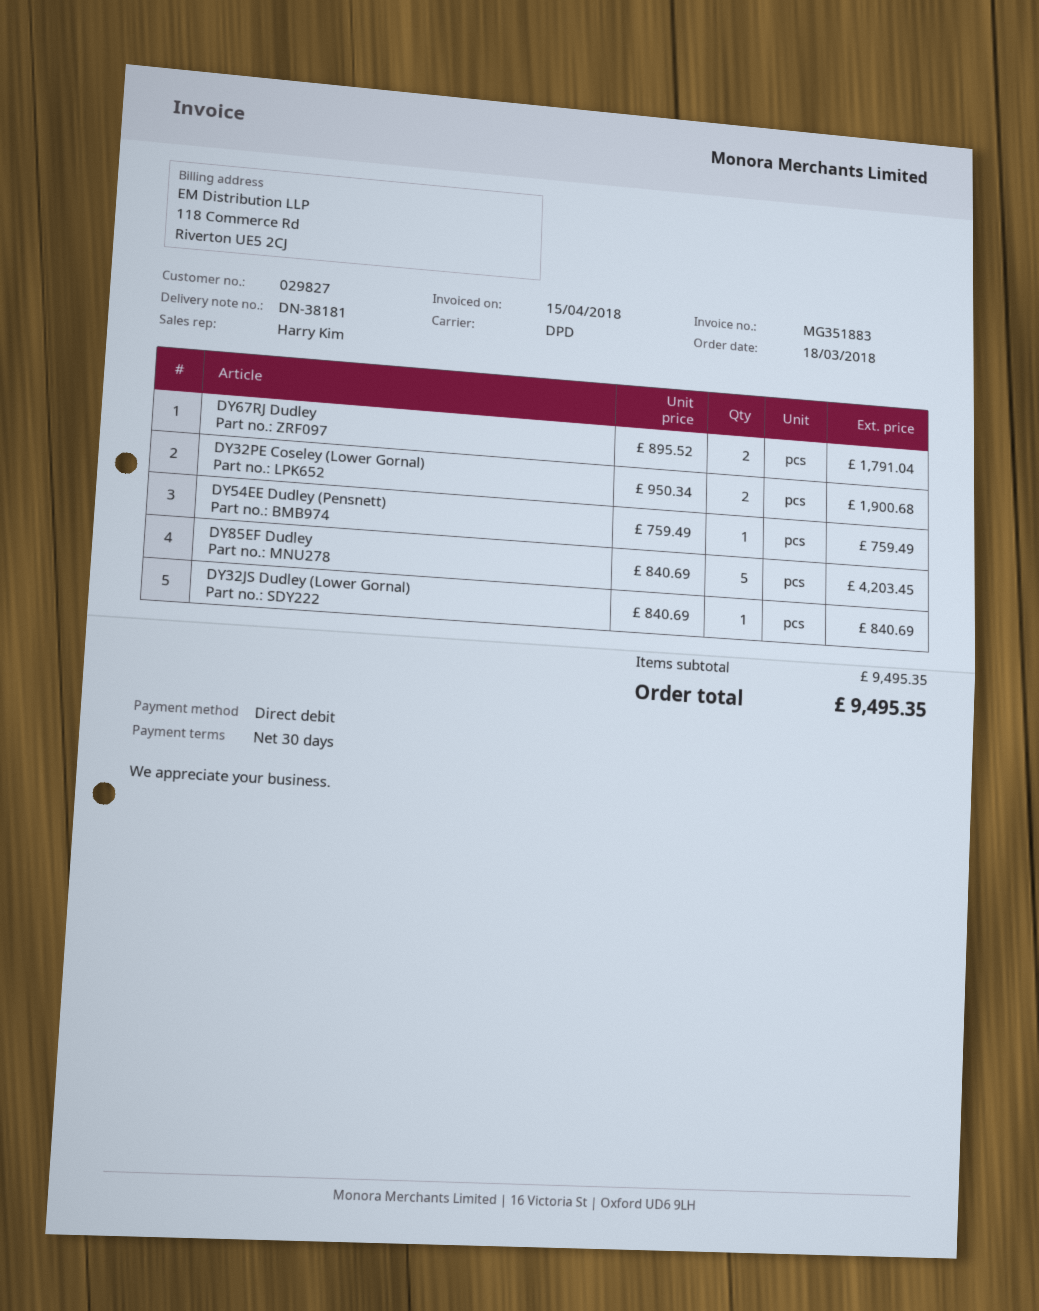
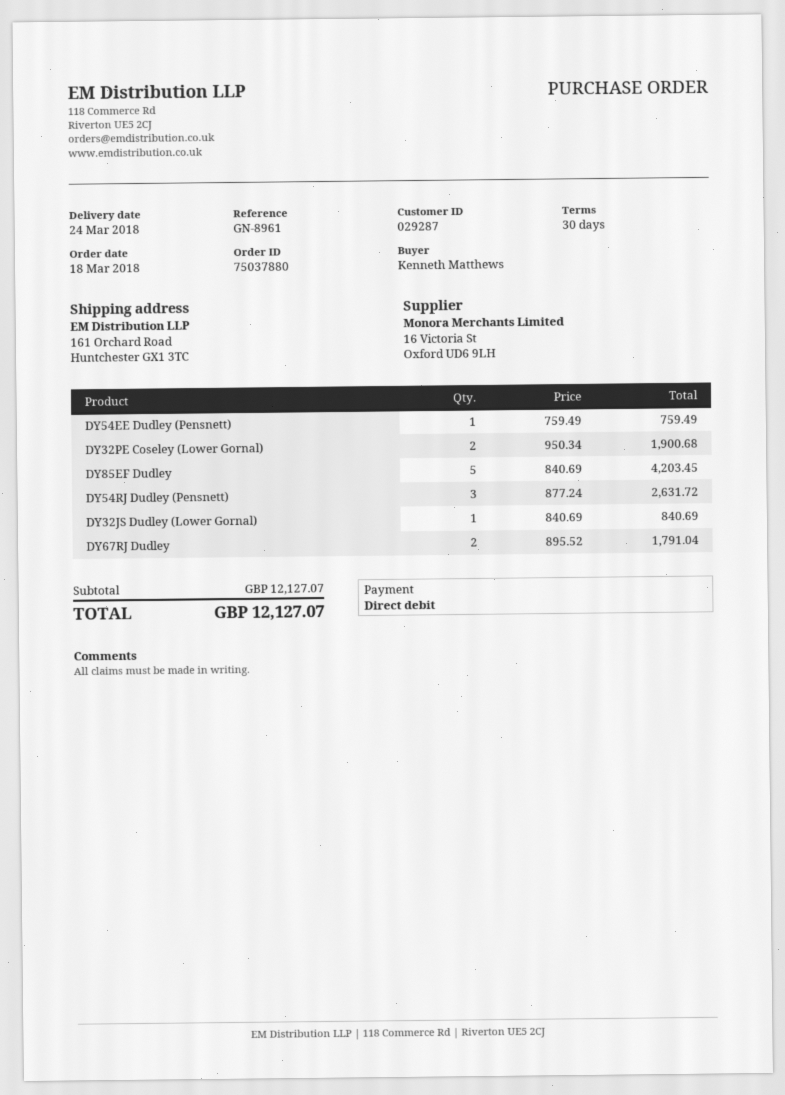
customer number: 029827 -> 029287
DY54RJ Dudley (Pensnett): none -> 3 x 877.24 = 2631.72
subtotal: 9495.35 -> 12127.07
total: 9495.35 -> 12127.07

